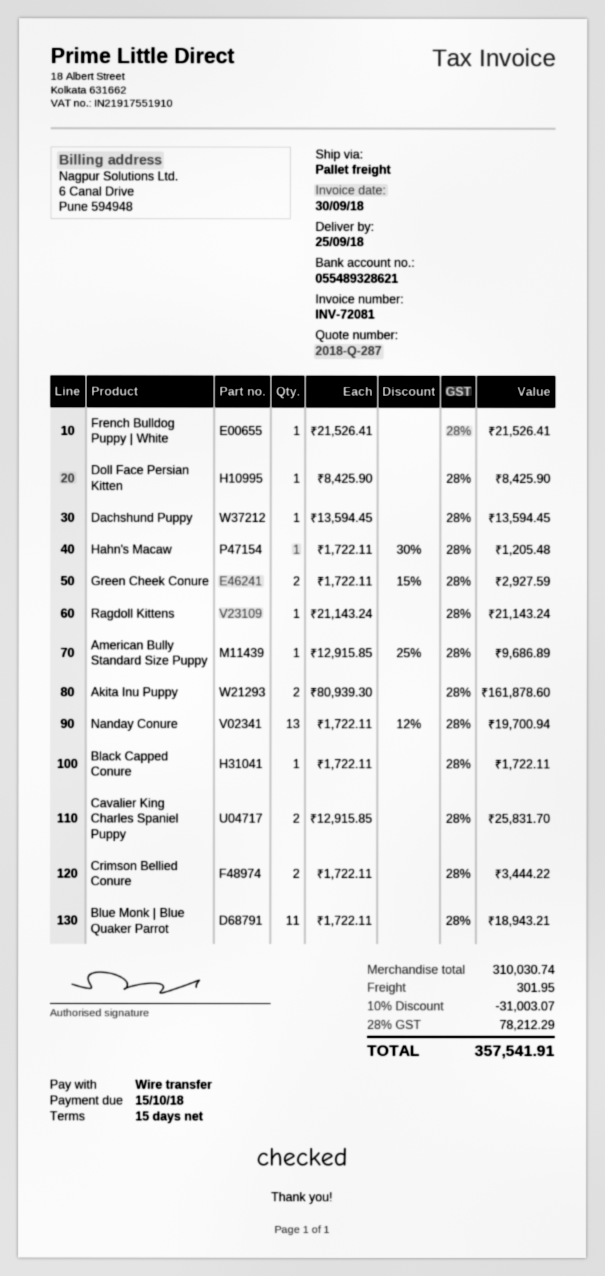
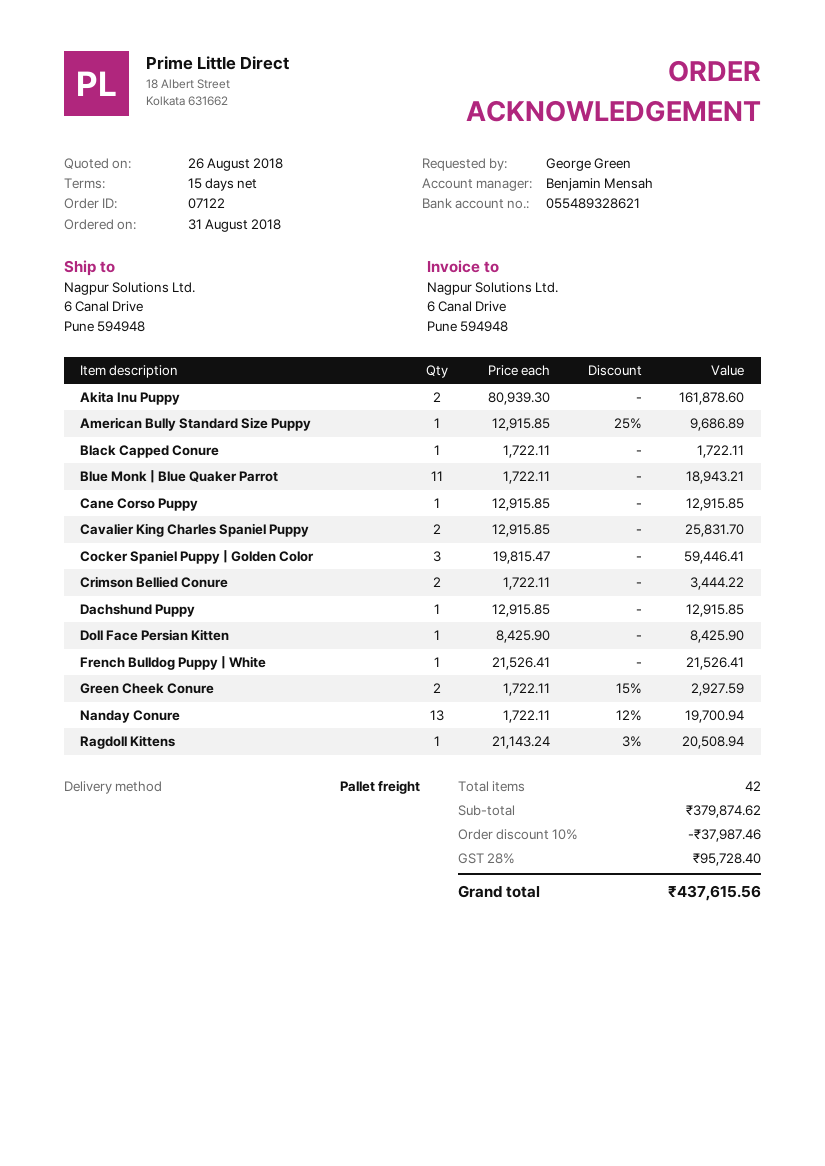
Dachshund Puppy: 1 x 13594.45 = 13594.45 -> 1 x 12915.85 = 12915.85
Hahn's Macaw: 1 x 1722.11 - 30% = 1205.48 -> none
Ragdoll Kittens: 1 x 21143.24 = 21143.24 -> 1 x 21143.24 - 3% = 20508.94
Cane Corso Puppy: none -> 1 x 12915.85 = 12915.85
Cocker Spaniel Puppy | Golden Color: none -> 3 x 19815.47 = 59446.41
subtotal: 310030.74 -> 379874.62
discount: 10% = 31003.07 -> 10% = 37987.46
shipping: 301.95 -> none
tax: 28% = 78212.29 -> 28% = 95728.40
total: 357541.91 -> 437615.56

